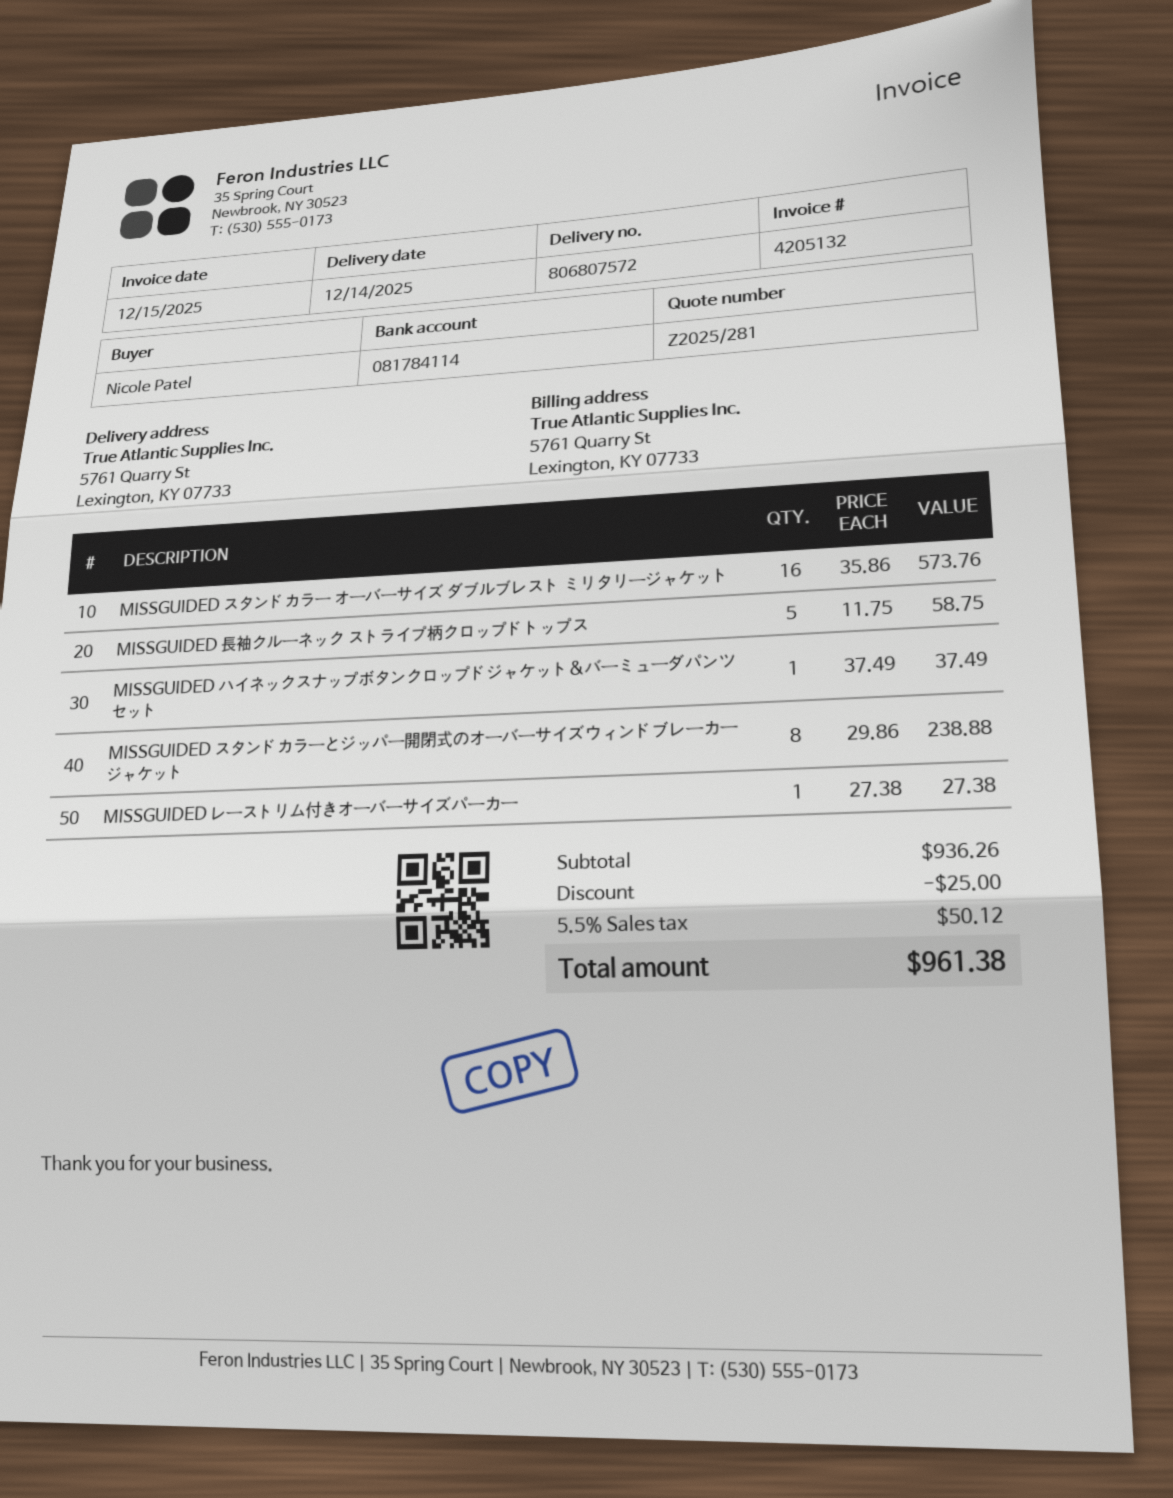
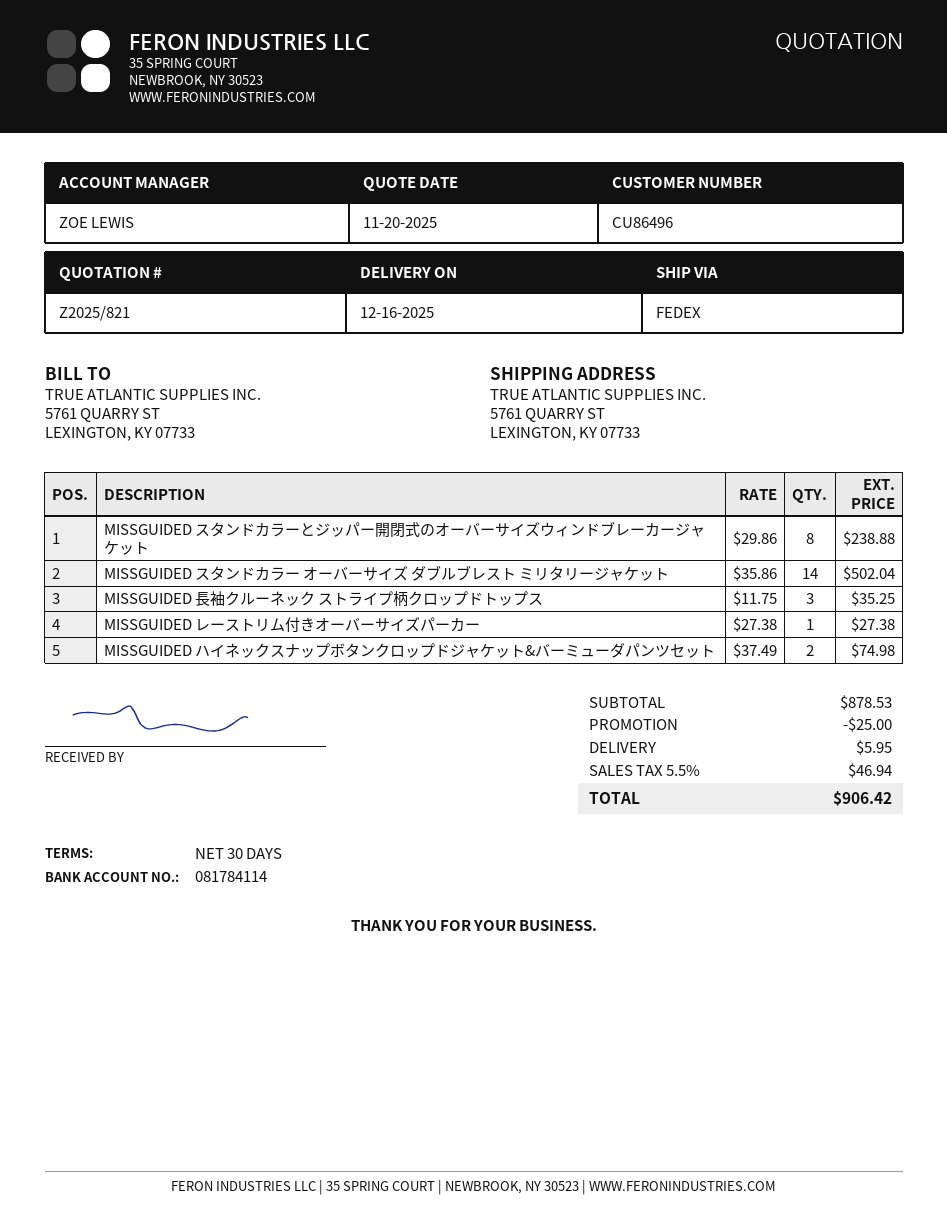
quote number: Z2025/281 -> Z2025/821
delivery date: 2025-12-14 -> 2025-12-16
MISSGUIDED スタンドカラー オーバーサイズ ダブルブレスト ミリタリージャケット: 16 x 35.86 = 573.76 -> 14 x 35.86 = 502.04
MISSGUIDED 長袖クルーネック ストライプ柄クロップドトップス: 5 x 11.75 = 58.75 -> 3 x 11.75 = 35.25
MISSGUIDED ハイネックスナップボタンクロップドジャケット&バーミューダパンツセット: 1 x 37.49 = 37.49 -> 2 x 37.49 = 74.98
subtotal: 936.26 -> 878.53
shipping: none -> 5.95
tax: 5.5% = 50.12 -> 5.5% = 46.94
total: 961.38 -> 906.42

